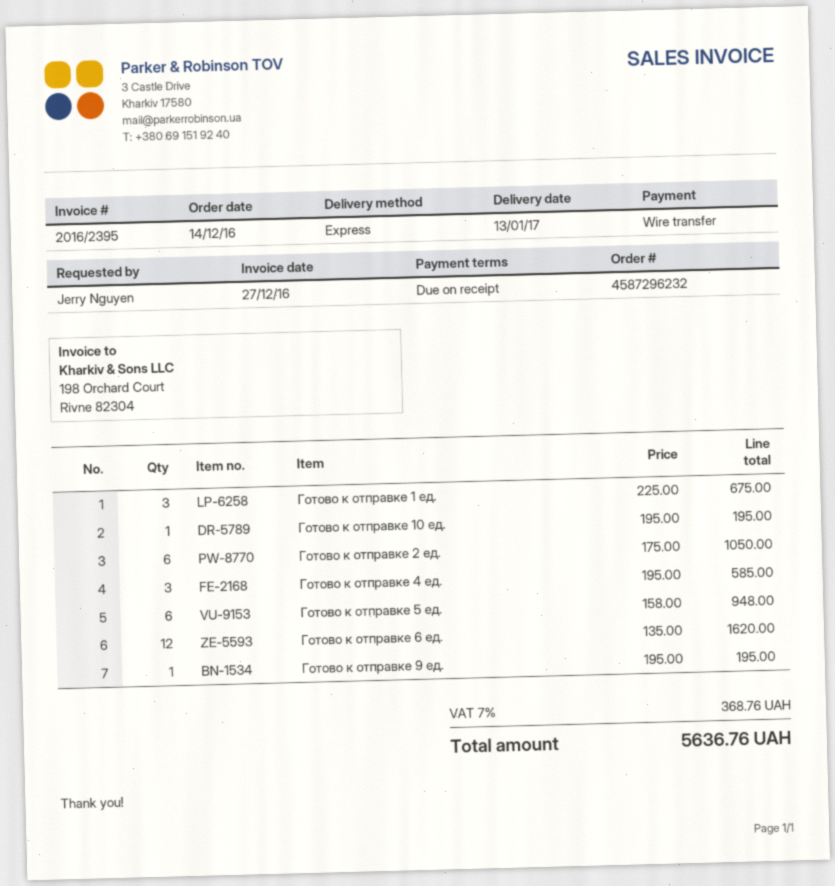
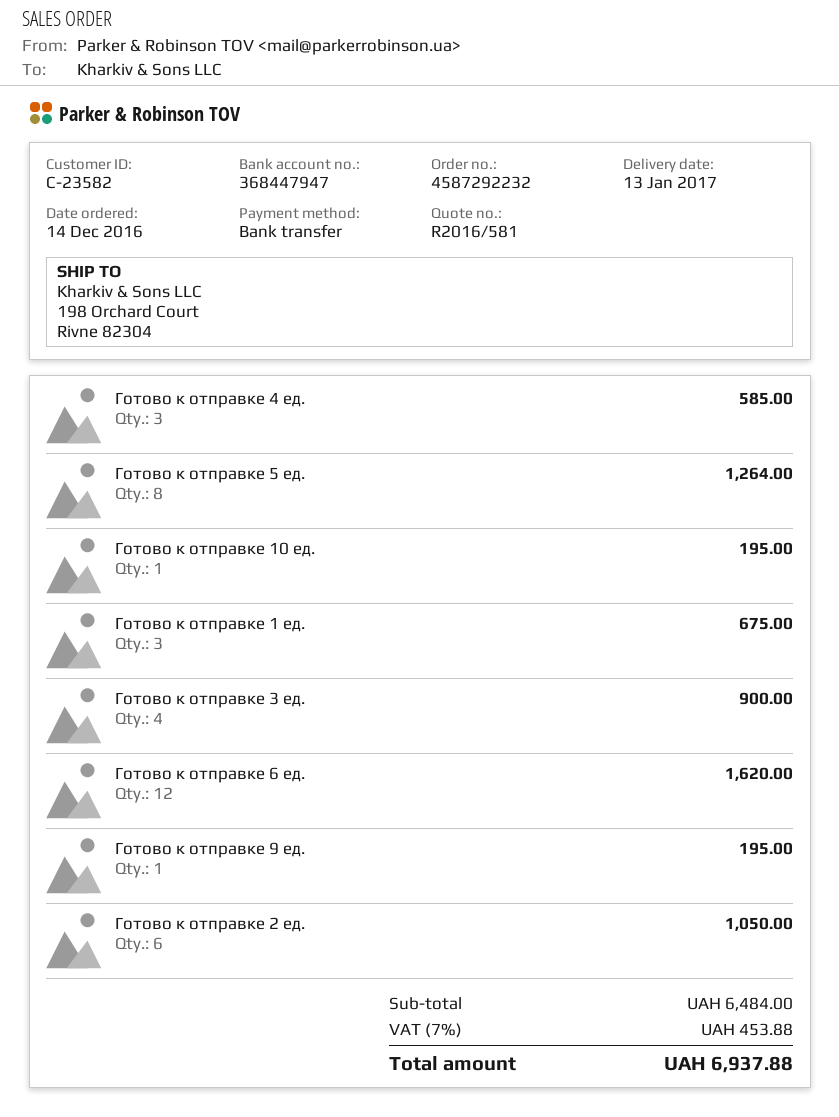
order number: 4587296232 -> 4587292232
Готово к отправке 5 ед.: 6 for 948.00 -> 8 for 1264.00
Готово к отправке 3 ед.: none -> 4 for 900.00
tax: 7% = 368.76 -> 7% = 453.88
total: 5636.76 -> 6937.88

